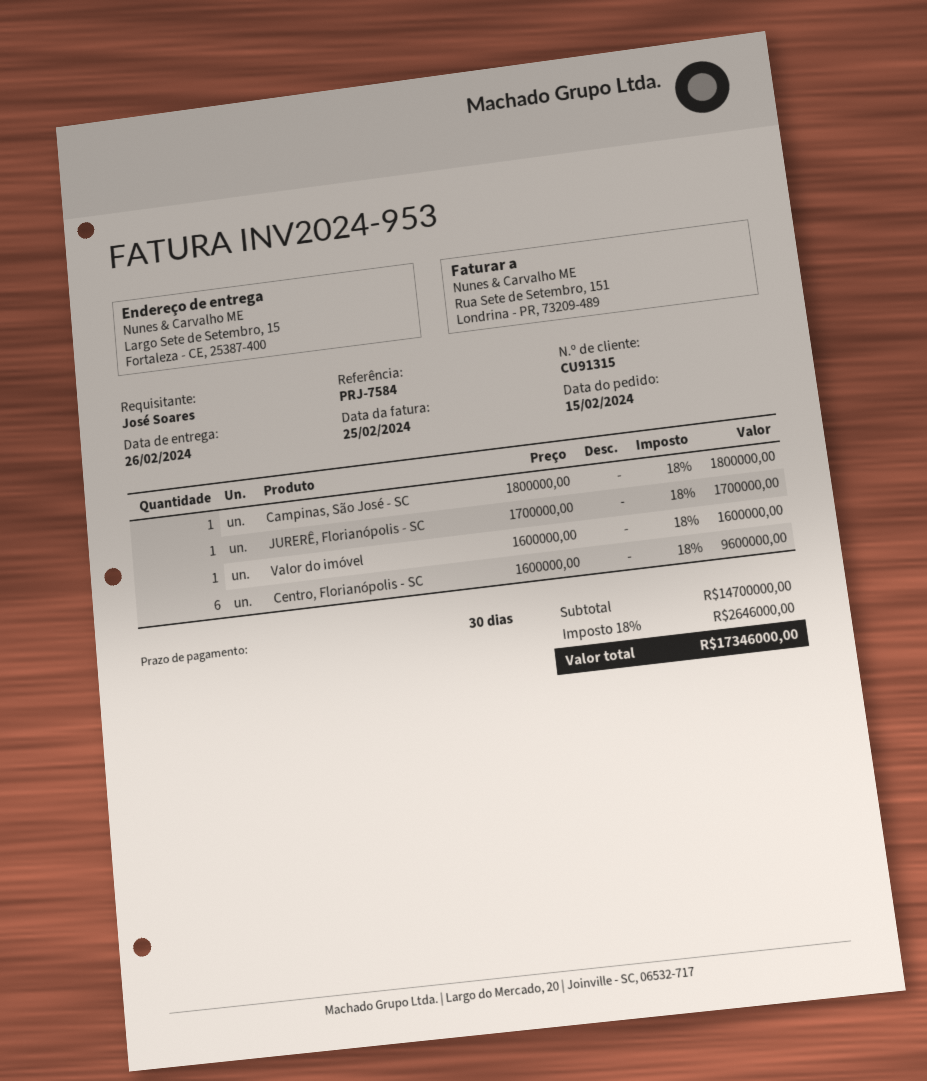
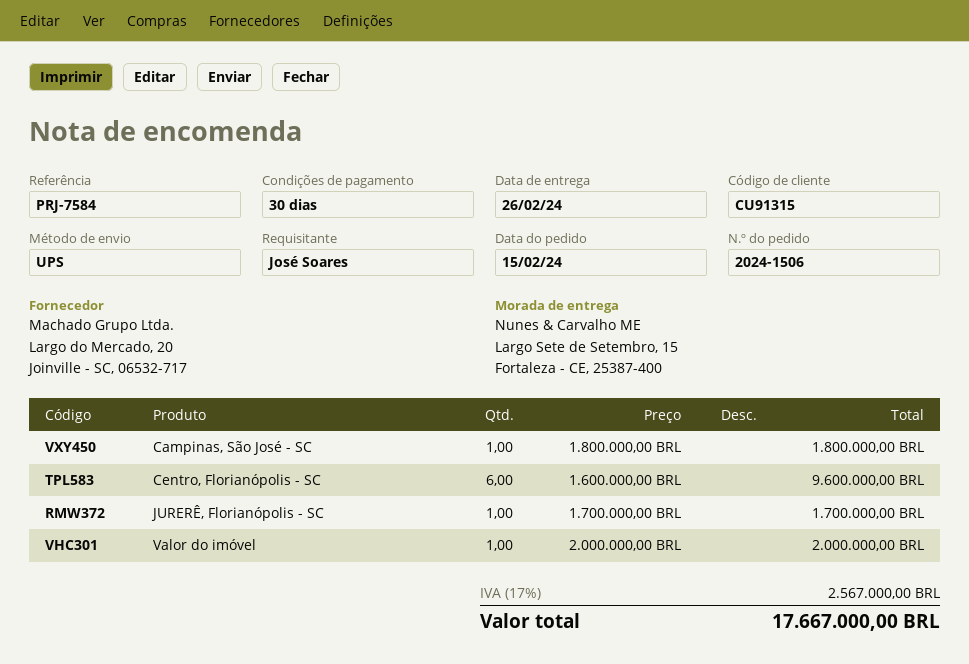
Valor do imóvel: 1 x 1600000.00 = 1600000.00 -> 1 x 2000000.00 = 2000000.00
tax: 18% = 2646000.00 -> 17% = 2567000.00
total: 17346000.00 -> 17667000.00

